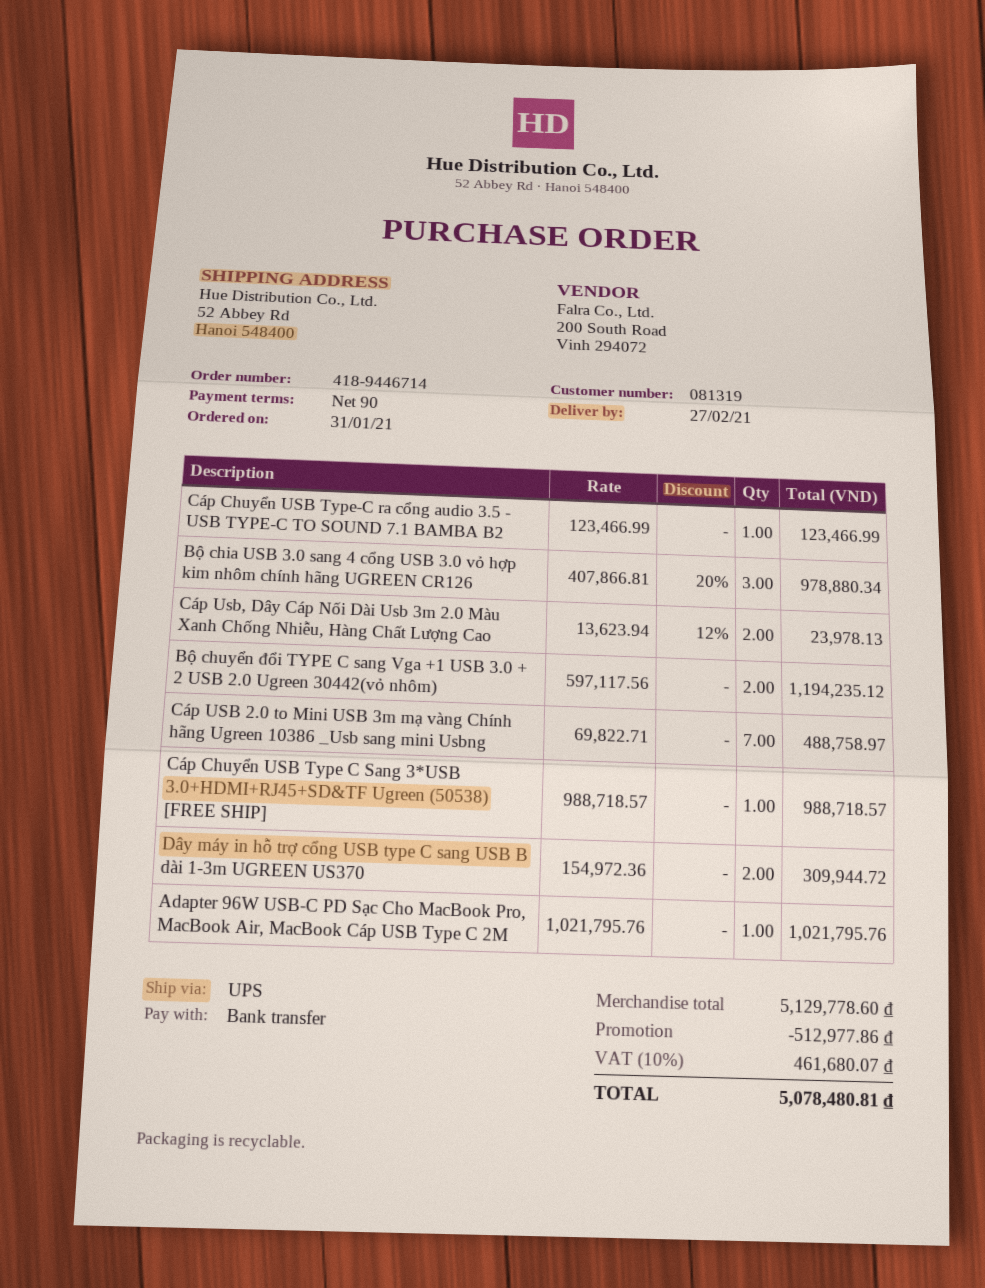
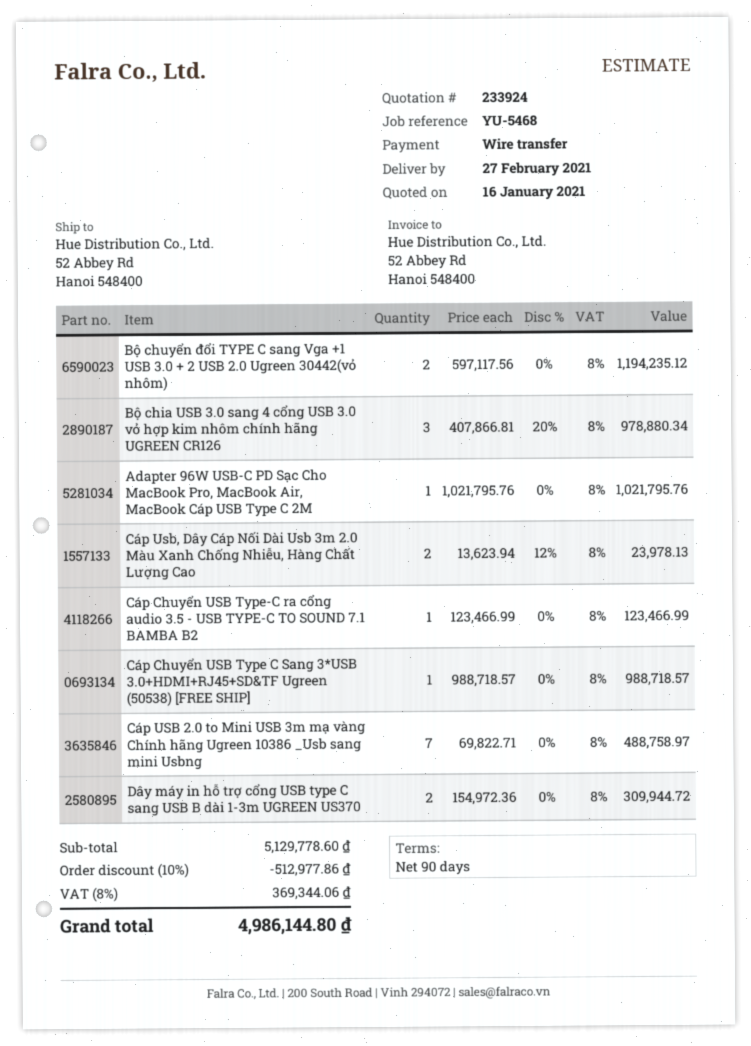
tax: 10% = 461680.07 -> 8% = 369344.06
total: 5078480.81 -> 4986144.80

